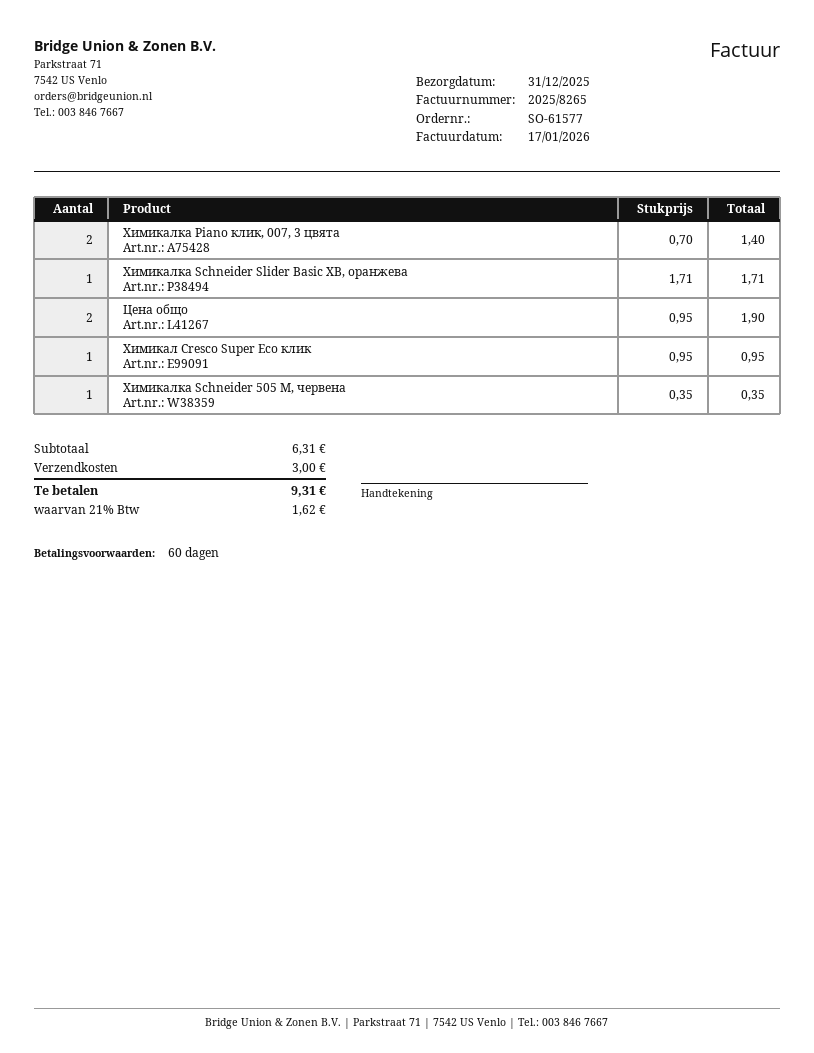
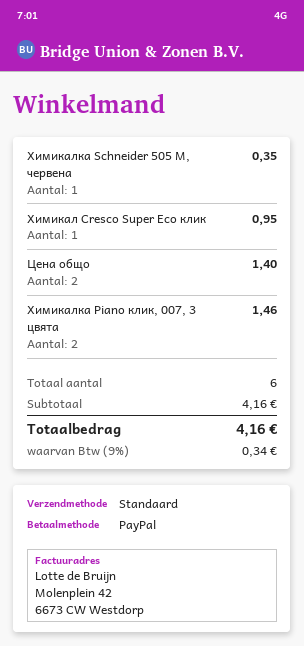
Химикалка Piano клик, 007, 3 цвята: 2 for 1.40 -> 2 for 1.46
Химикалка Schneider Slider Basic XB, оранжева: 1 for 1.71 -> none
Цена общо: 2 for 1.90 -> 2 for 1.40
subtotal: 6.31 -> 4.16
shipping: 3.00 -> none
tax: 21% = 1.62 -> 9% = 0.34
total: 9.31 -> 4.16

